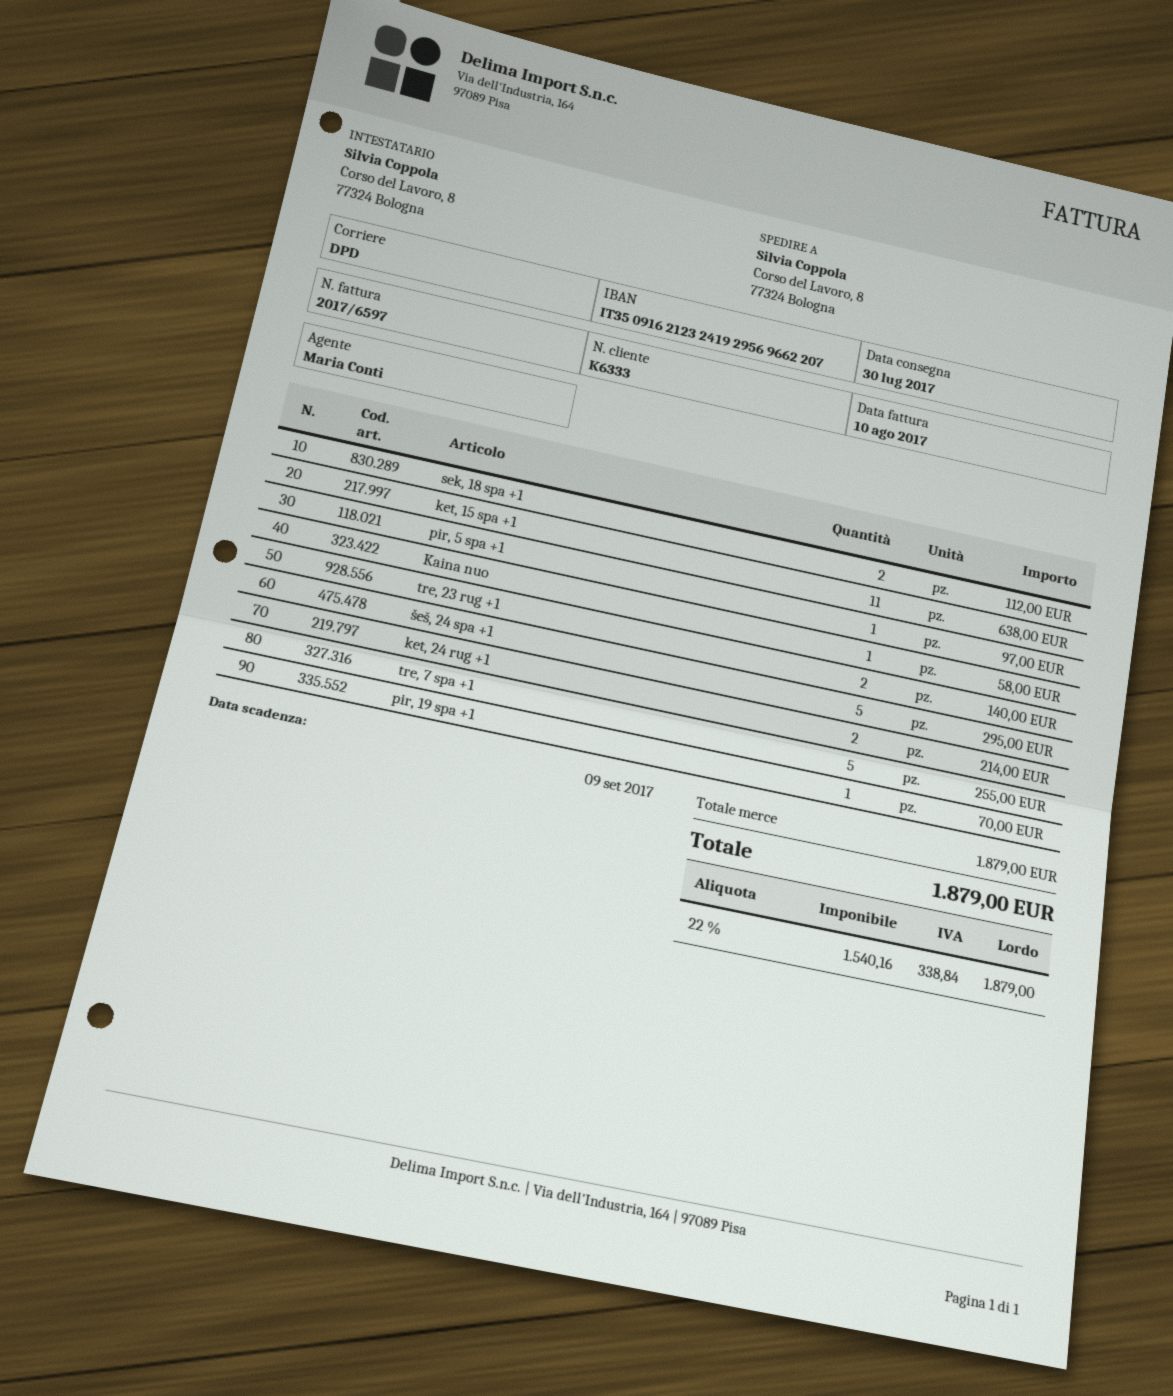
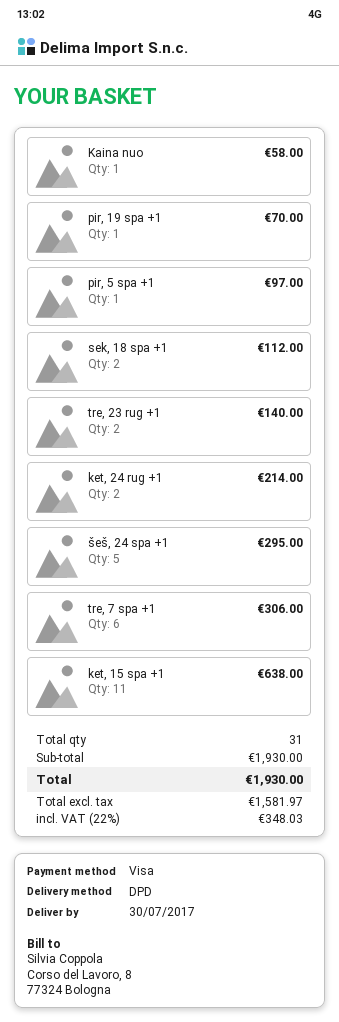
tre, 7 spa +1: 5 for 255.00 -> 6 for 306.00
subtotal: 1879.00 -> 1930.00
net: 1540.16 -> 1581.97
tax: 22% = 338.84 -> 22% = 348.03
total: 1879.00 -> 1930.00

